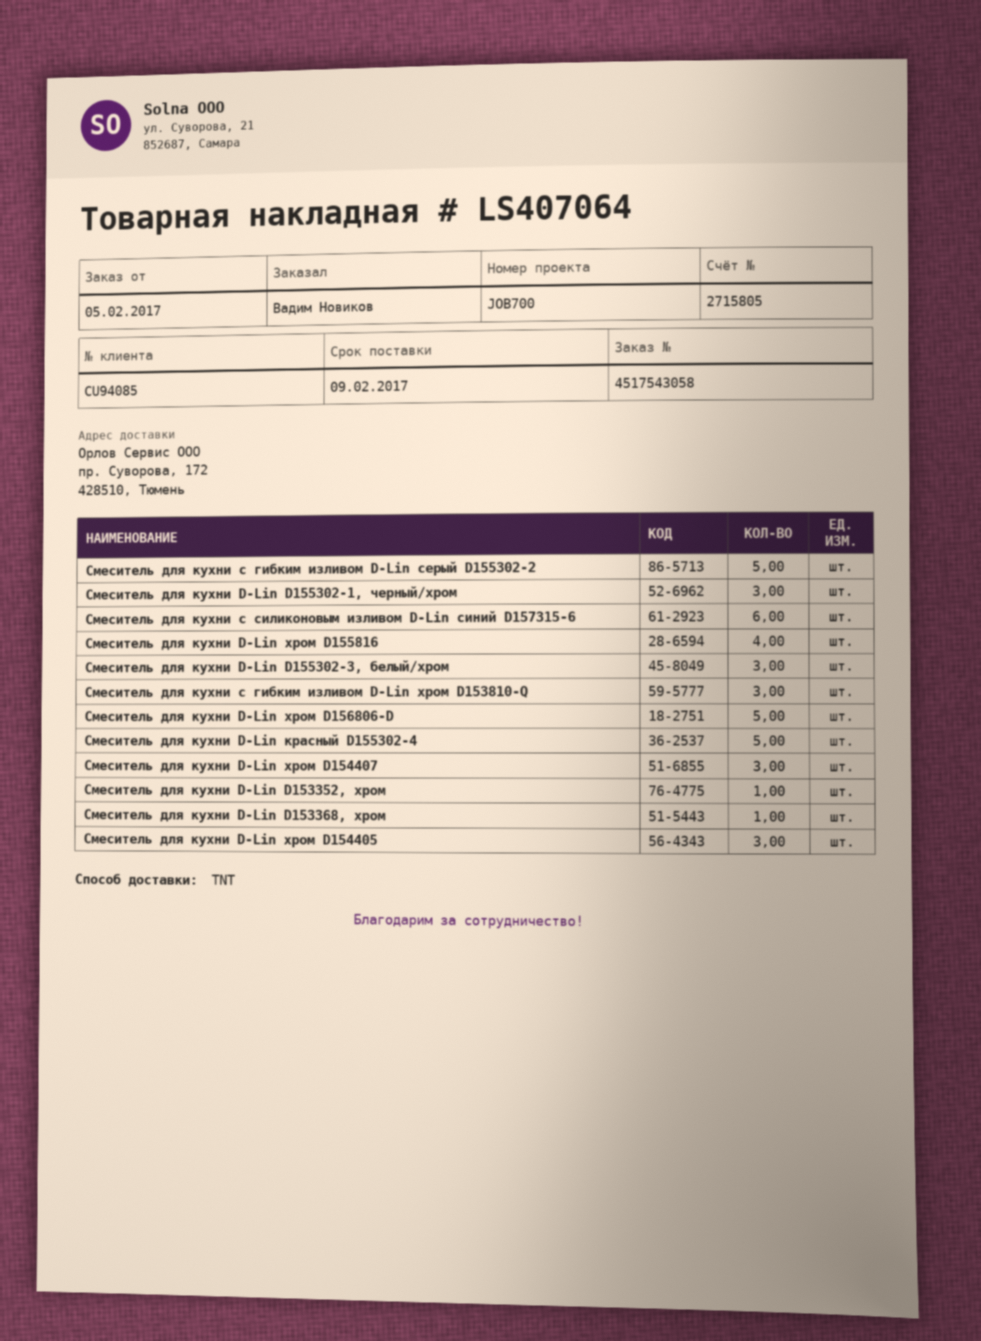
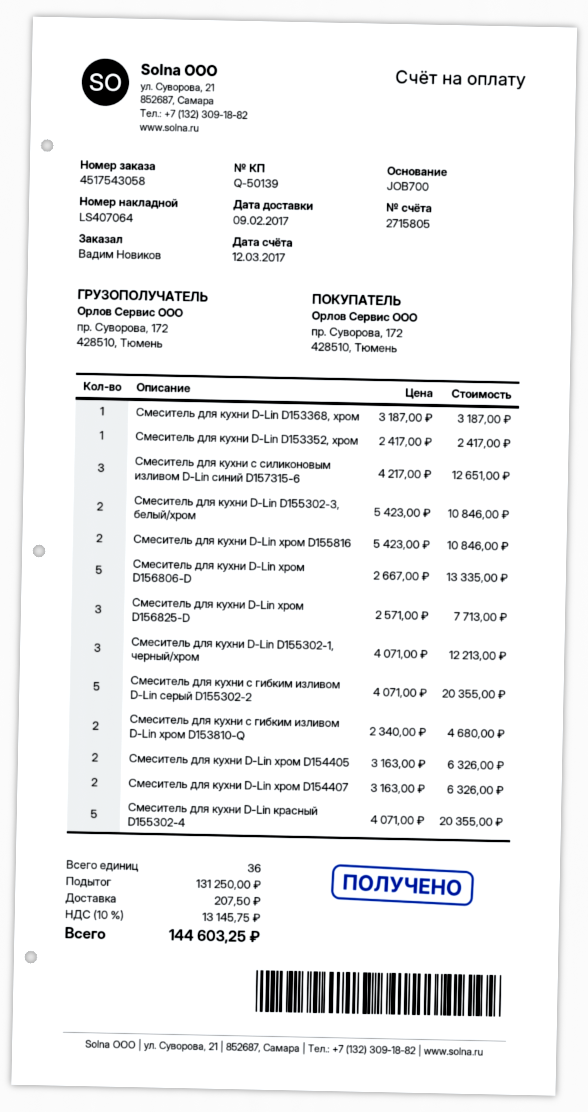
Смеситель для кухни с силиконовым изливом D-Lin синий D157315-6: 6 -> 3
Смеситель для кухни D-Lin хром D155816: 4 -> 2
Смеситель для кухни D-Lin D155302-3, белый/хром: 3 -> 2
Смеситель для кухни с гибким изливом D-Lin хром D153810-Q: 3 -> 2
Смеситель для кухни D-Lin хром D154407: 3 -> 2
Смеситель для кухни D-Lin хром D154405: 3 -> 2
Смеситель для кухни D-Lin хром D156825-D: none -> 3

